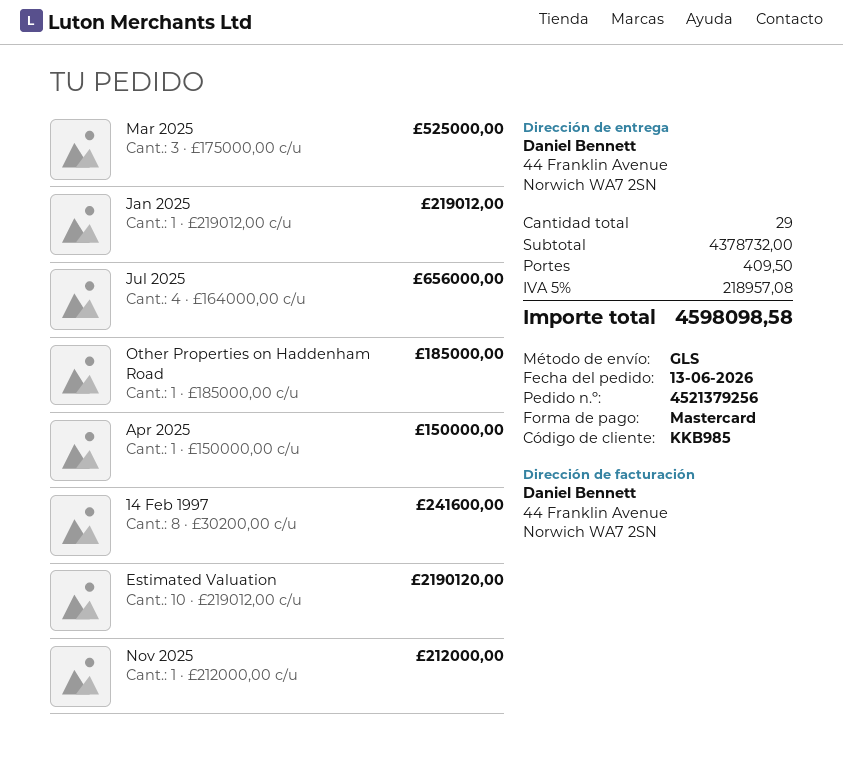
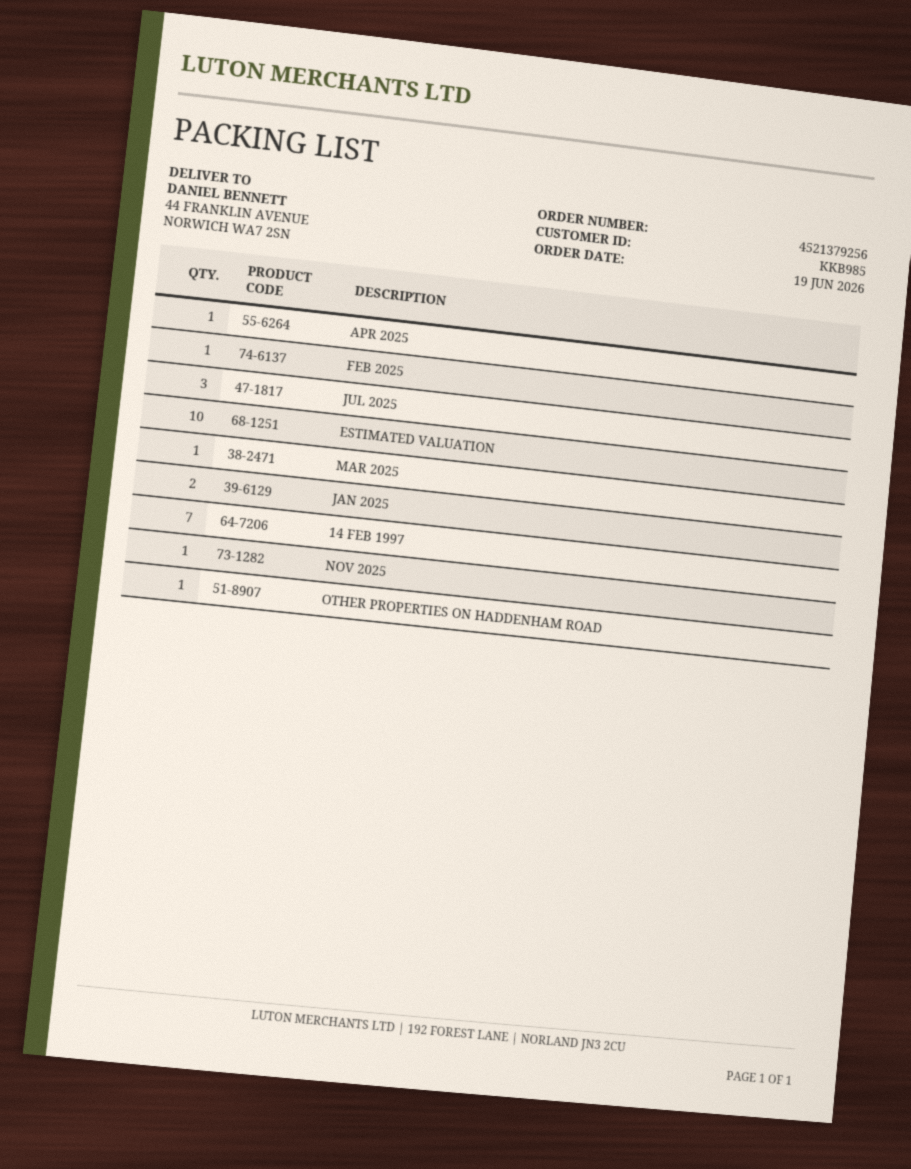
order date: 2026-06-13 -> 2026-06-19
Mar 2025: 3 -> 1
Jan 2025: 1 -> 2
Jul 2025: 4 -> 3
14 Feb 1997: 8 -> 7
FEB 2025: none -> 1

